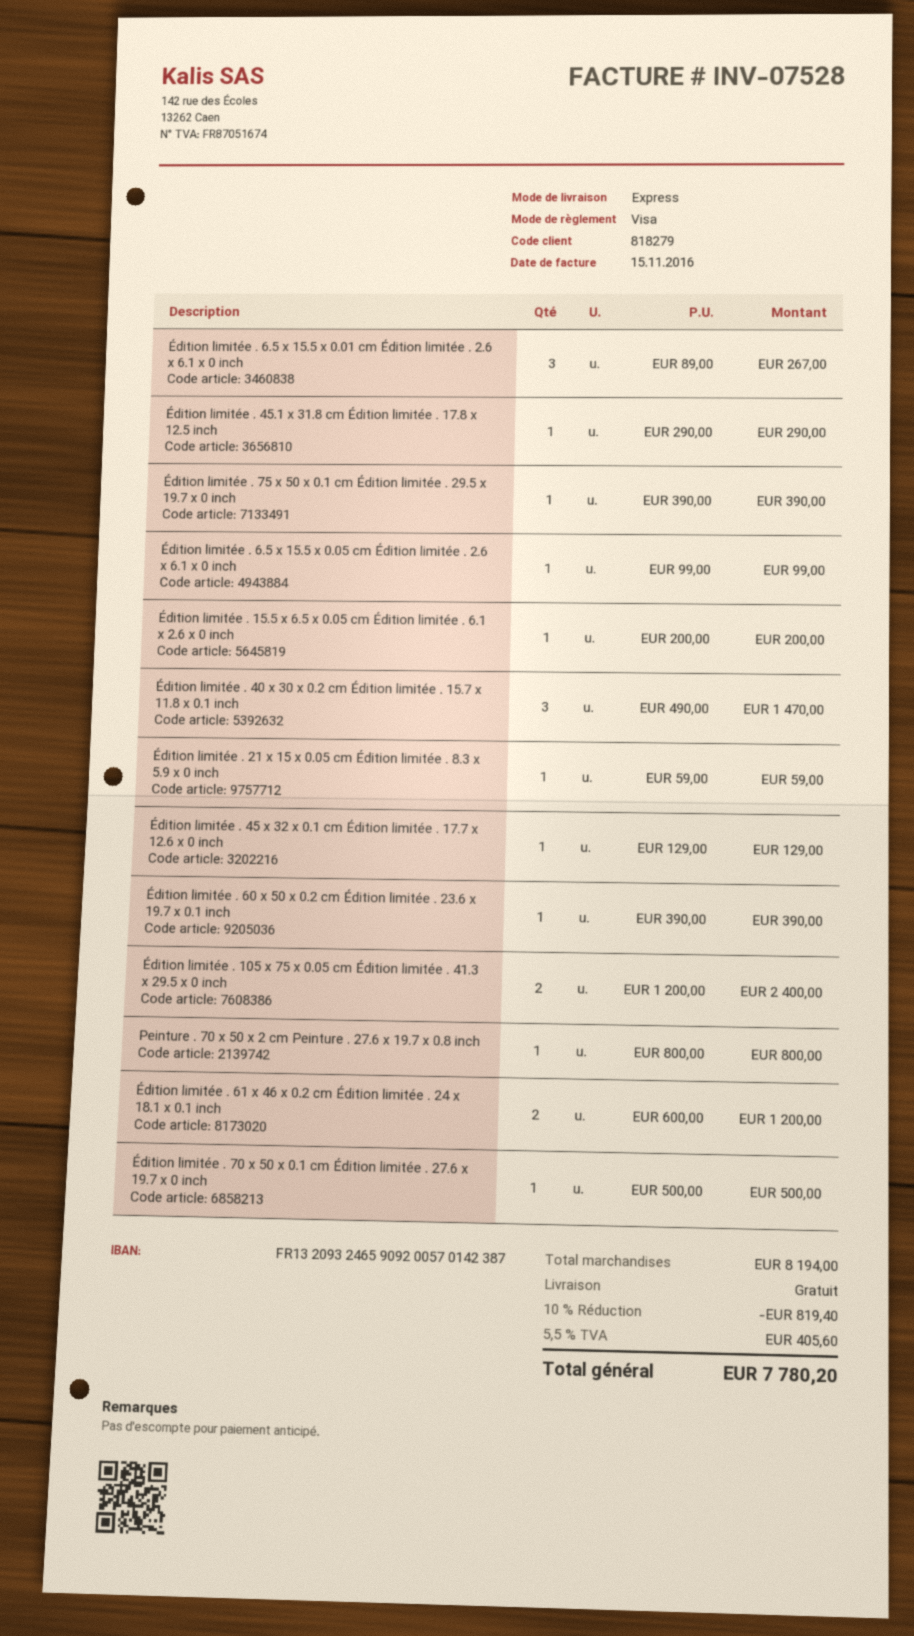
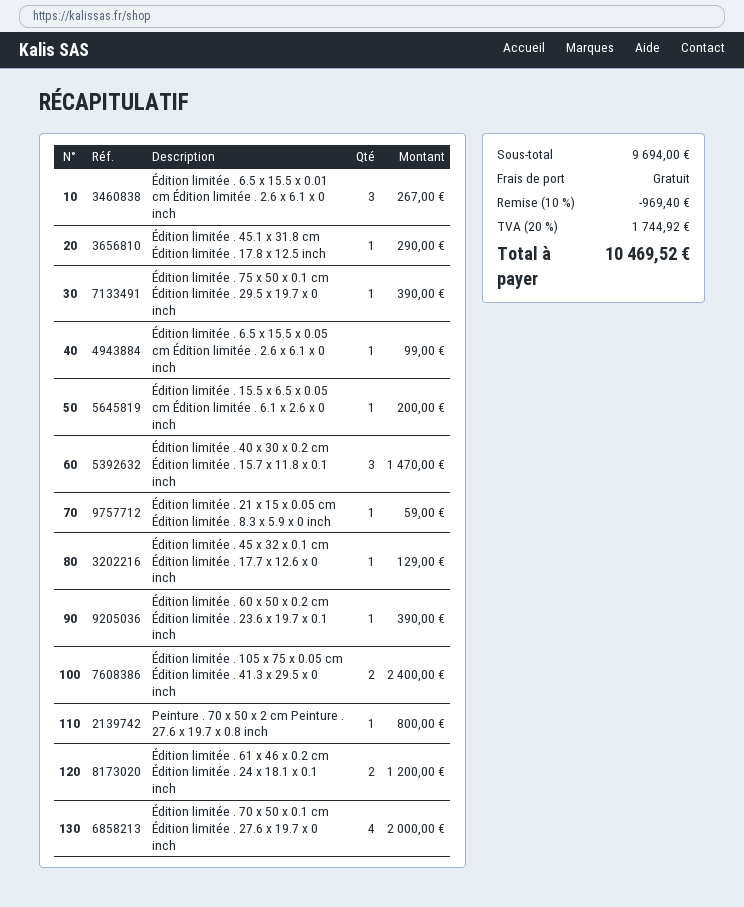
Édition limitée . 70 x 50 x 0.1 cm Édition limitée . 27.6 x 19.7 x 0 inch: 1 for 500.00 -> 4 for 2000.00
subtotal: 8194.00 -> 9694.00
discount: 10% = 819.40 -> 10% = 969.40
tax: 5.5% = 405.60 -> 20% = 1744.92
total: 7780.20 -> 10469.52

